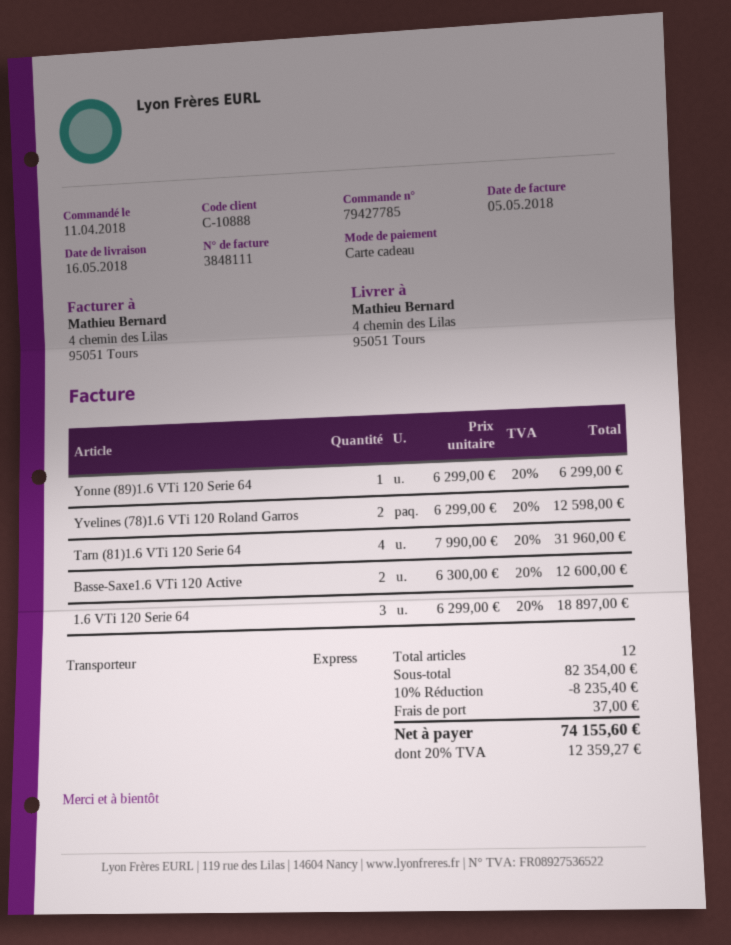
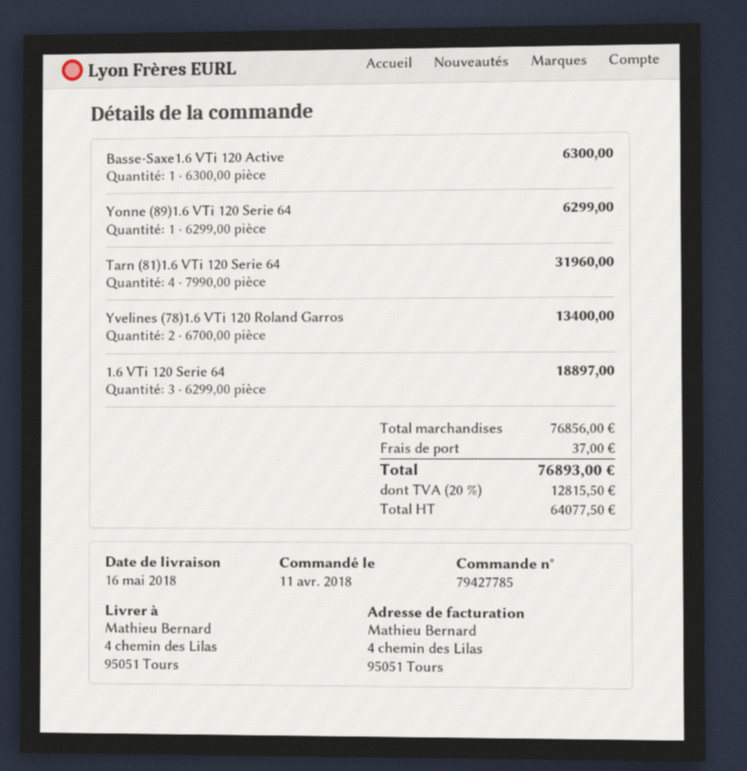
Yvelines (78)1.6 VTi 120 Roland Garros: 2 x 6299.00 = 12598.00 -> 2 x 6700.00 = 13400.00
Basse-Saxe1.6 VTi 120 Active: 2 x 6300.00 = 12600.00 -> 1 x 6300.00 = 6300.00
subtotal: 82354.00 -> 76856.00
discount: 10% = 8235.40 -> none
tax: 20% = 12359.27 -> 20% = 12815.50
total: 74155.60 -> 76893.00

